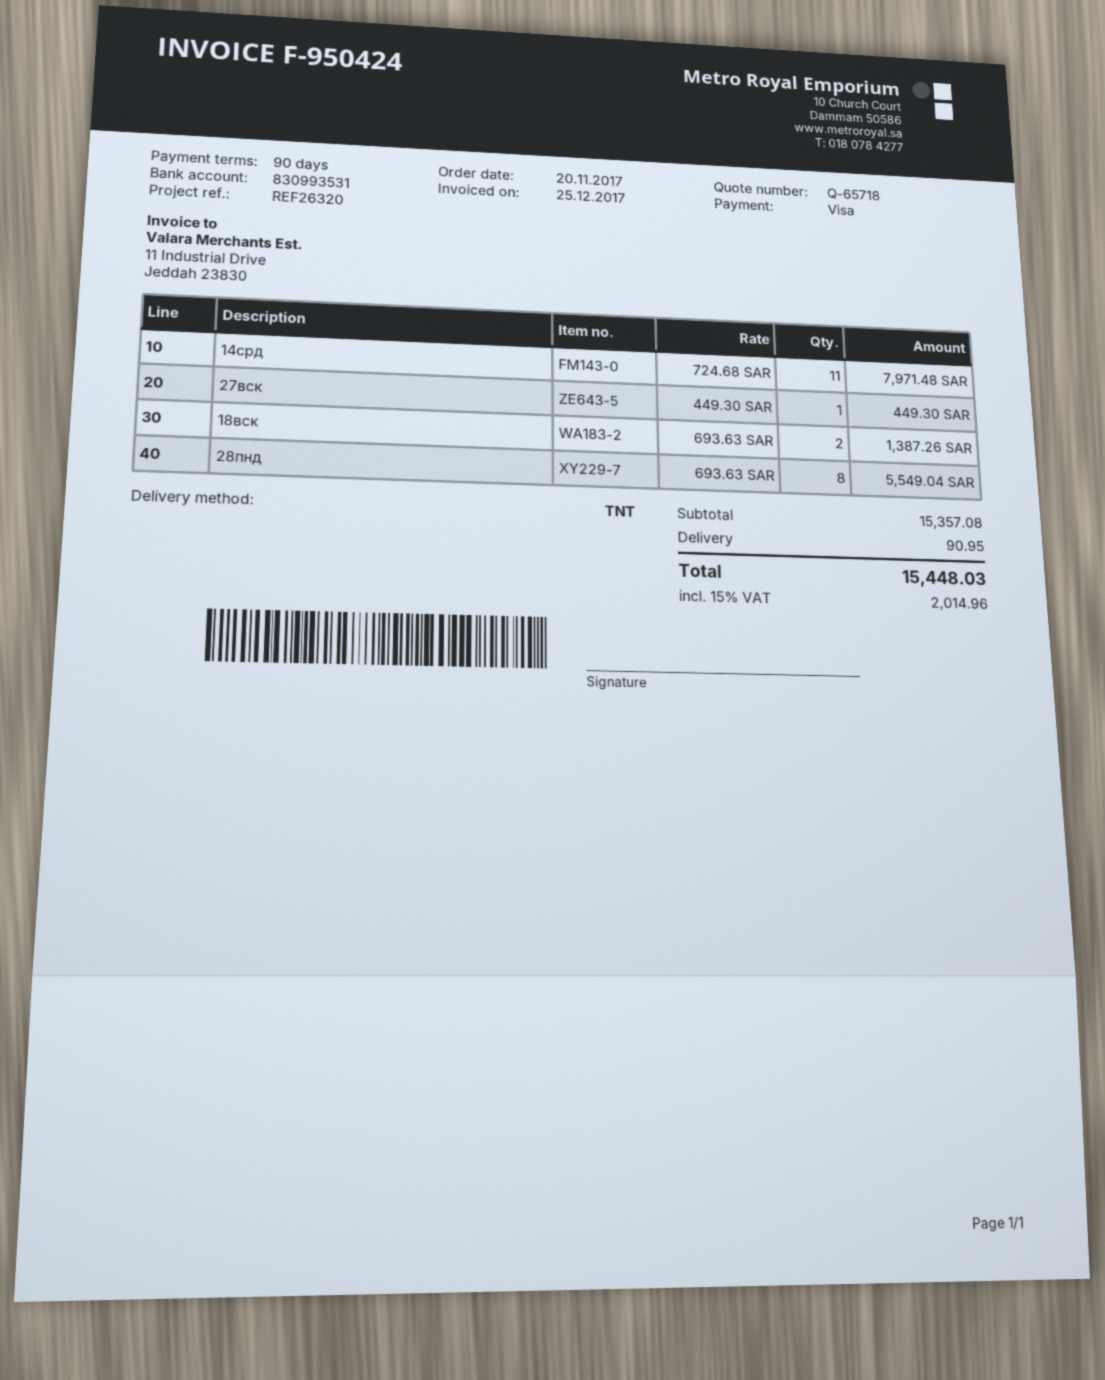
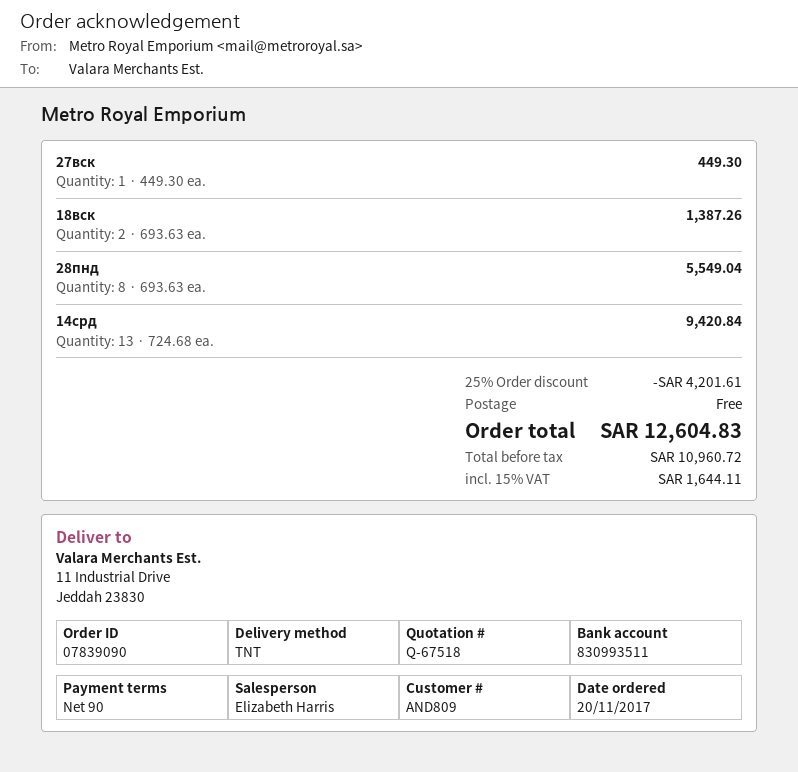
quote number: Q-65718 -> Q-67518
bank account: 830993531 -> 830993511
14срд: 11 x 724.68 = 7971.48 -> 13 x 724.68 = 9420.84
discount: none -> 25% = 4201.61
shipping: 90.95 -> 0.00
tax: 15% = 2014.96 -> 15% = 1644.11
total: 15448.03 -> 12604.83

